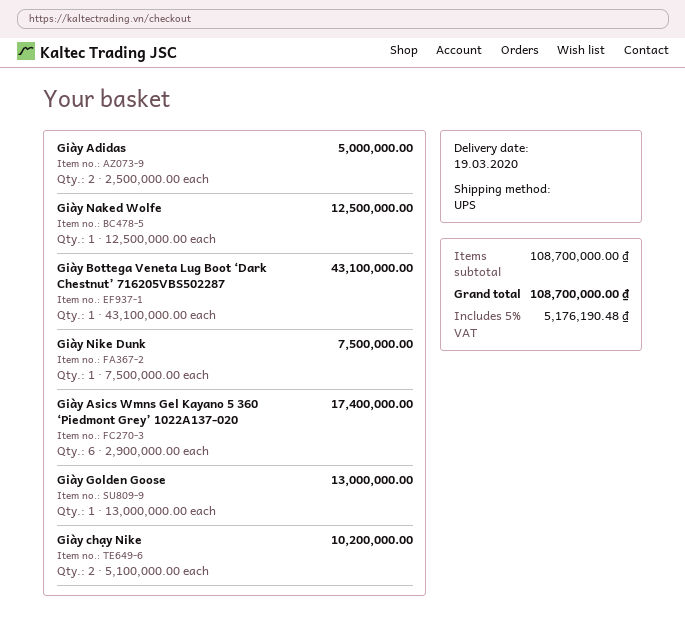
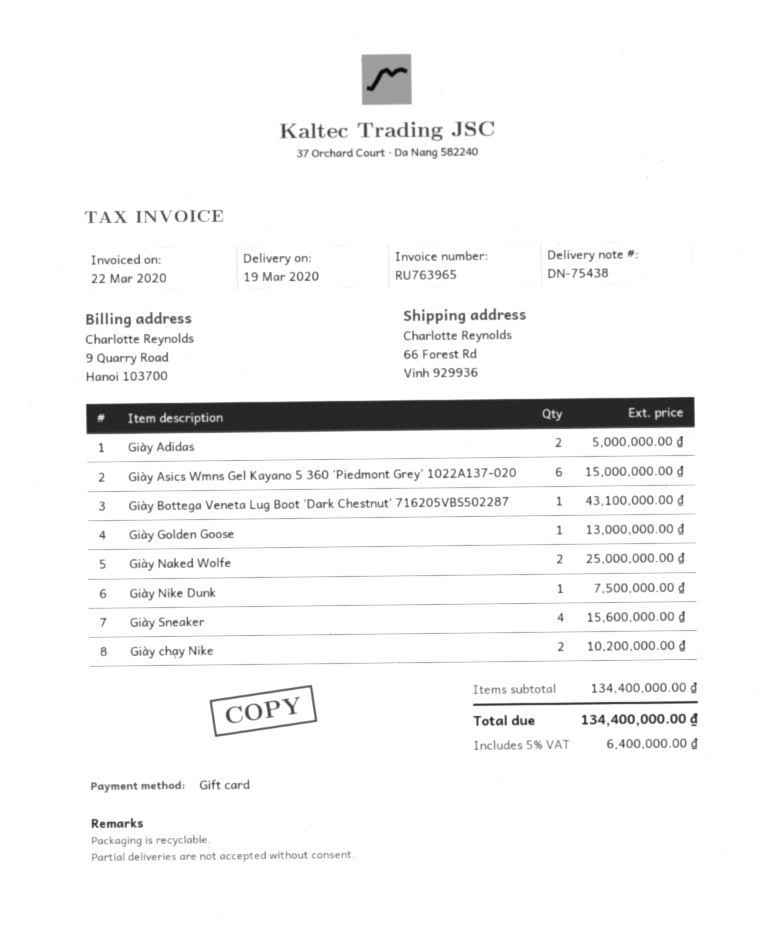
Giày Naked Wolfe: 1 for 12500000.00 -> 2 for 25000000.00
Giày Asics Wmns Gel Kayano 5 360 ‘Piedmont Grey’ 1022A137-020: 6 for 17400000.00 -> 6 for 15000000.00
Giày Sneaker: none -> 4 for 15600000.00
subtotal: 108700000.00 -> 134400000.00
tax: 5% = 5176190.48 -> 5% = 6400000.00
total: 108700000.00 -> 134400000.00

